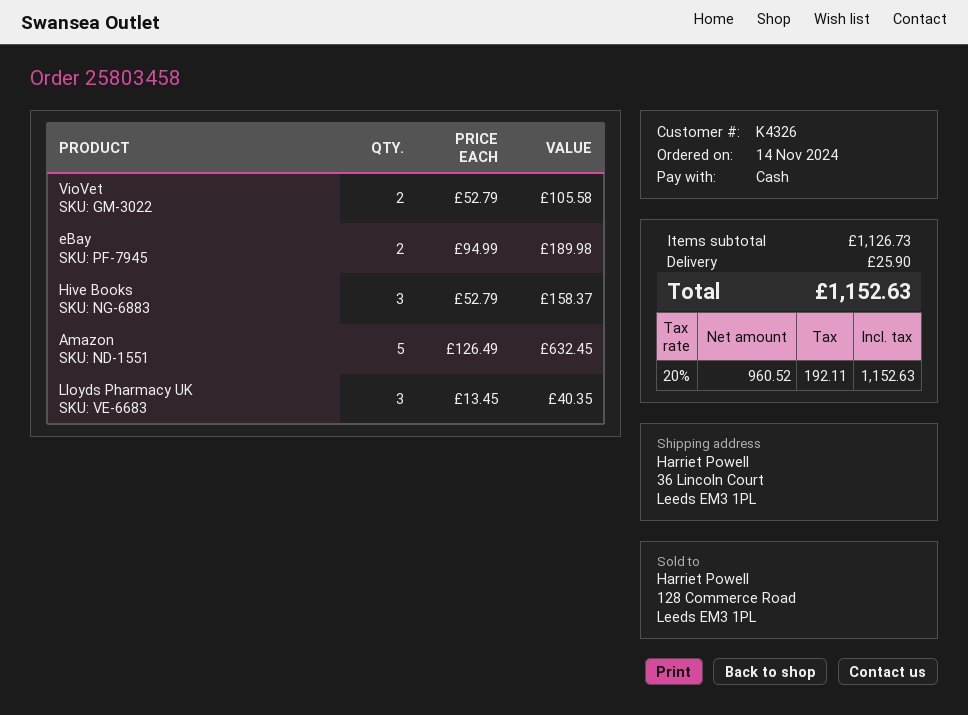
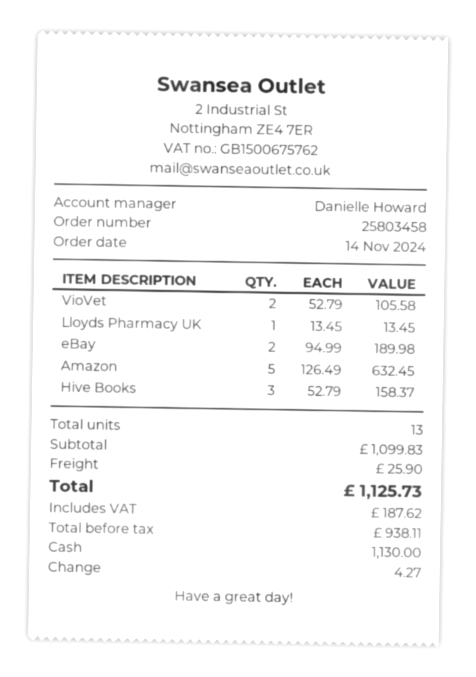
Lloyds Pharmacy UK: 3 x 13.45 = 40.35 -> 1 x 13.45 = 13.45
subtotal: 1126.73 -> 1099.83
net: 960.52 -> 938.11
tax: 192.11 -> 187.62
total: 1152.63 -> 1125.73

